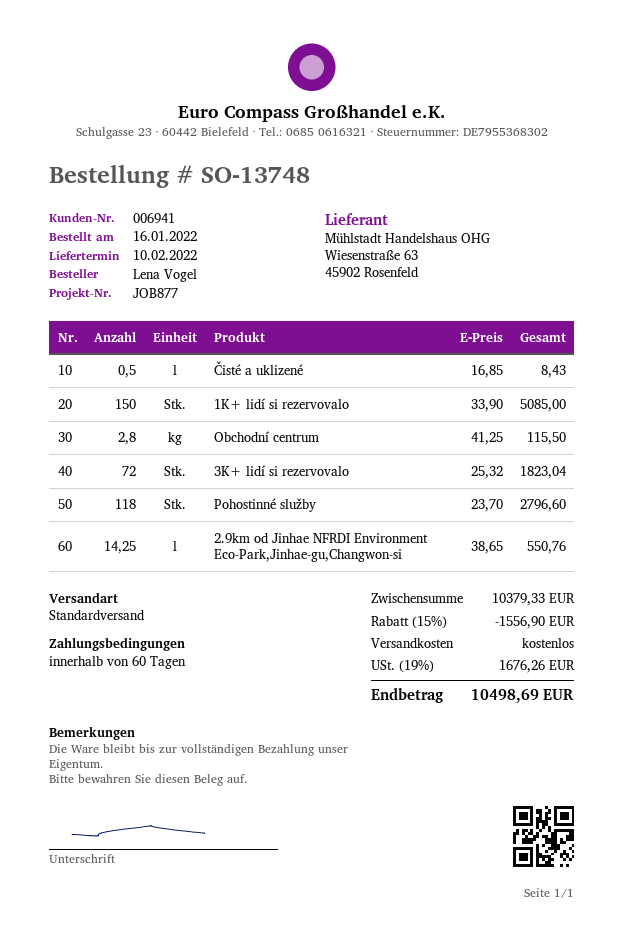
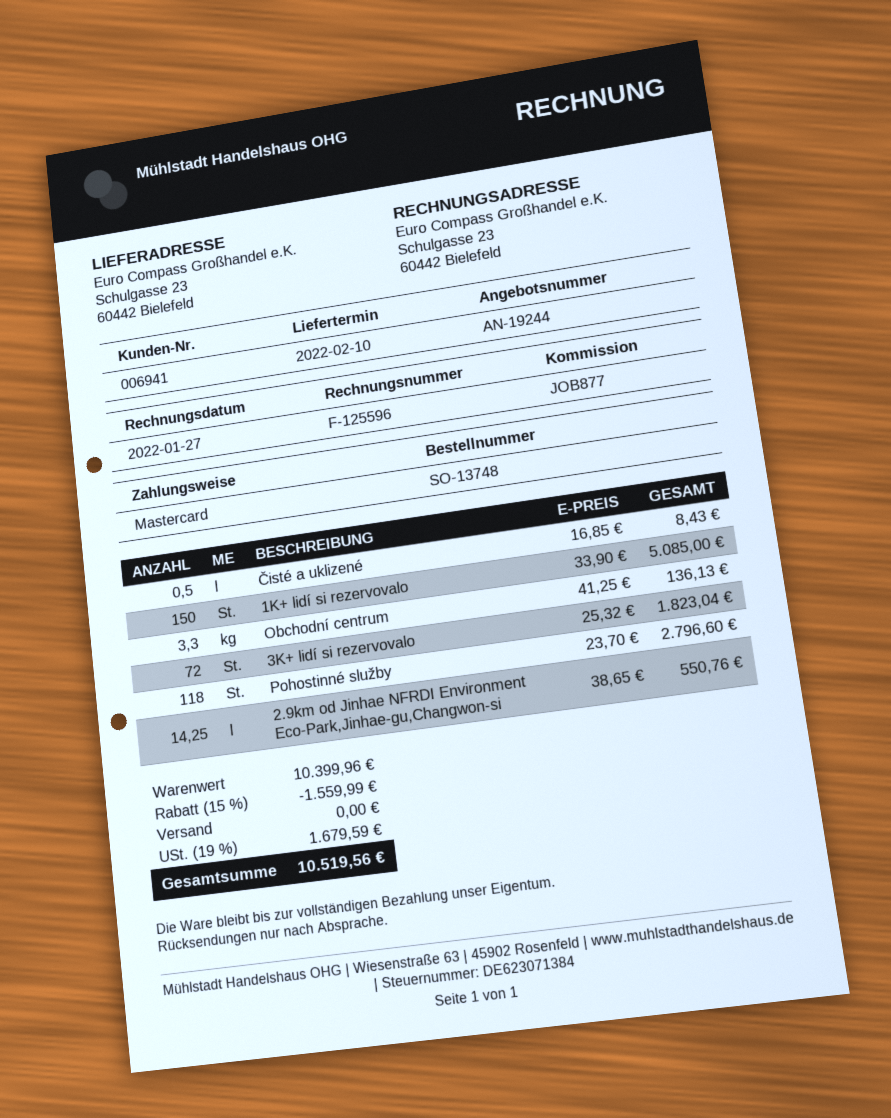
Obchodní centrum: 2.8 x 41.25 = 115.50 -> 3.3 x 41.25 = 136.13
subtotal: 10379.33 -> 10399.96
discount: 15% = 1556.90 -> 15% = 1559.99
tax: 19% = 1676.26 -> 19% = 1679.59
total: 10498.69 -> 10519.56

